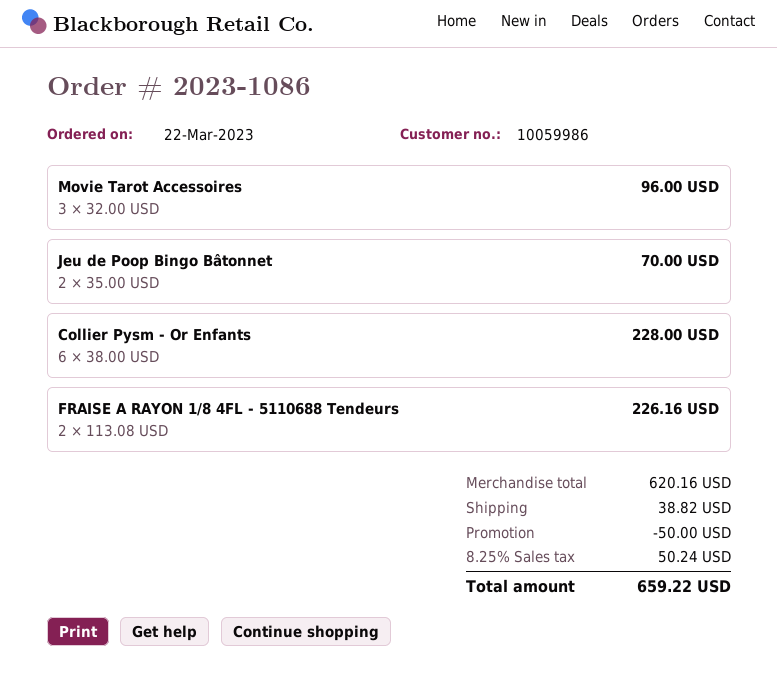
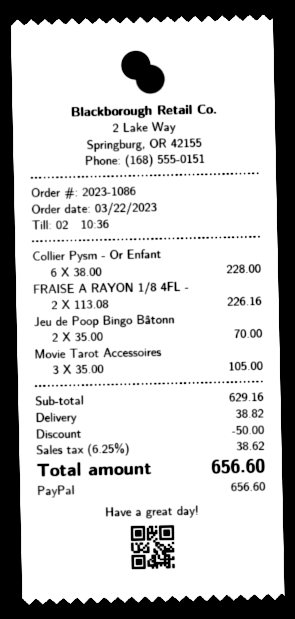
Movie Tarot Accessoires: 3 x 32.00 = 96.00 -> 3 x 35.00 = 105.00
subtotal: 620.16 -> 629.16
tax: 8.25% = 50.24 -> 6.25% = 38.62
total: 659.22 -> 656.60

